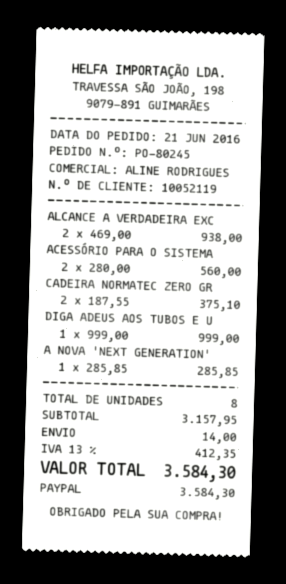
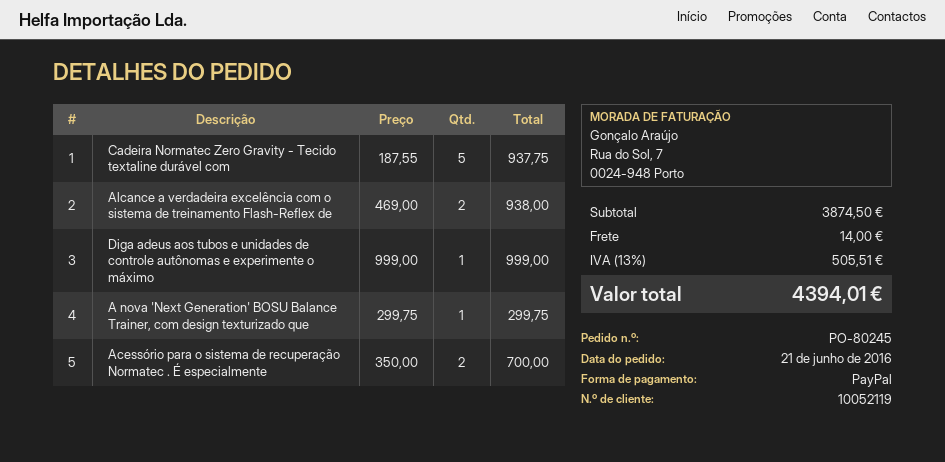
ACESSÓRIO PARA O SISTEMA: 2 x 280.00 = 560.00 -> 2 x 350.00 = 700.00
CADEIRA NORMATEC ZERO GR: 2 x 187.55 = 375.10 -> 5 x 187.55 = 937.75
A NOVA 'NEXT GENERATION': 1 x 285.85 = 285.85 -> 1 x 299.75 = 299.75
subtotal: 3157.95 -> 3874.50
tax: 13% = 412.35 -> 13% = 505.51
total: 3584.30 -> 4394.01

